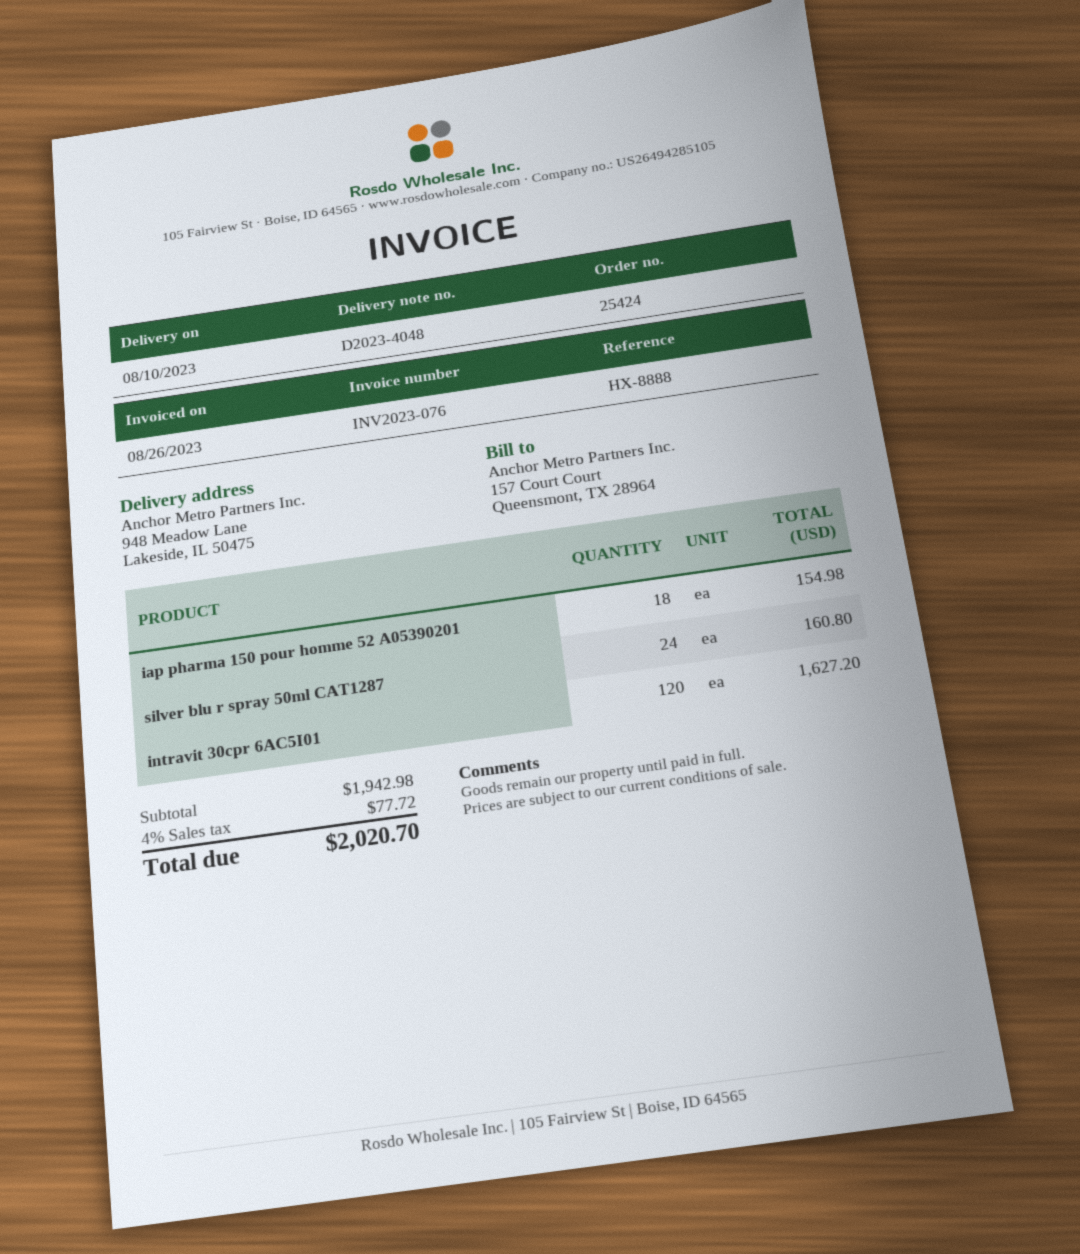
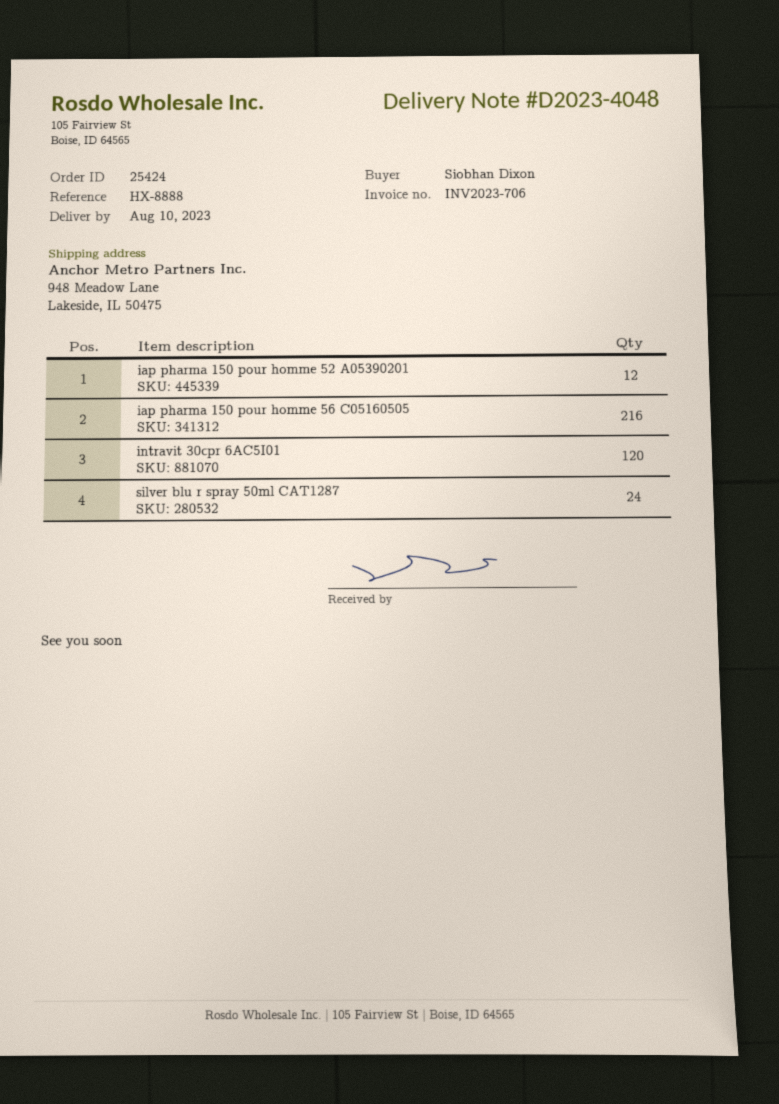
invoice number: INV2023-076 -> INV2023-706
iap pharma 150 pour homme 52 A05390201: 18 -> 12
iap pharma 150 pour homme 56 C05160505: none -> 216

